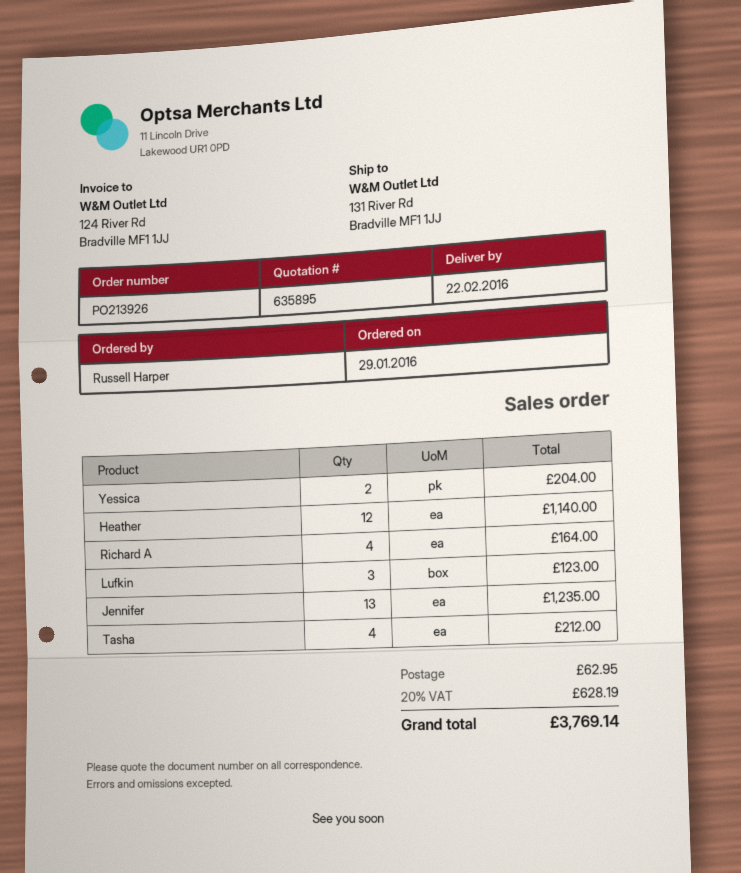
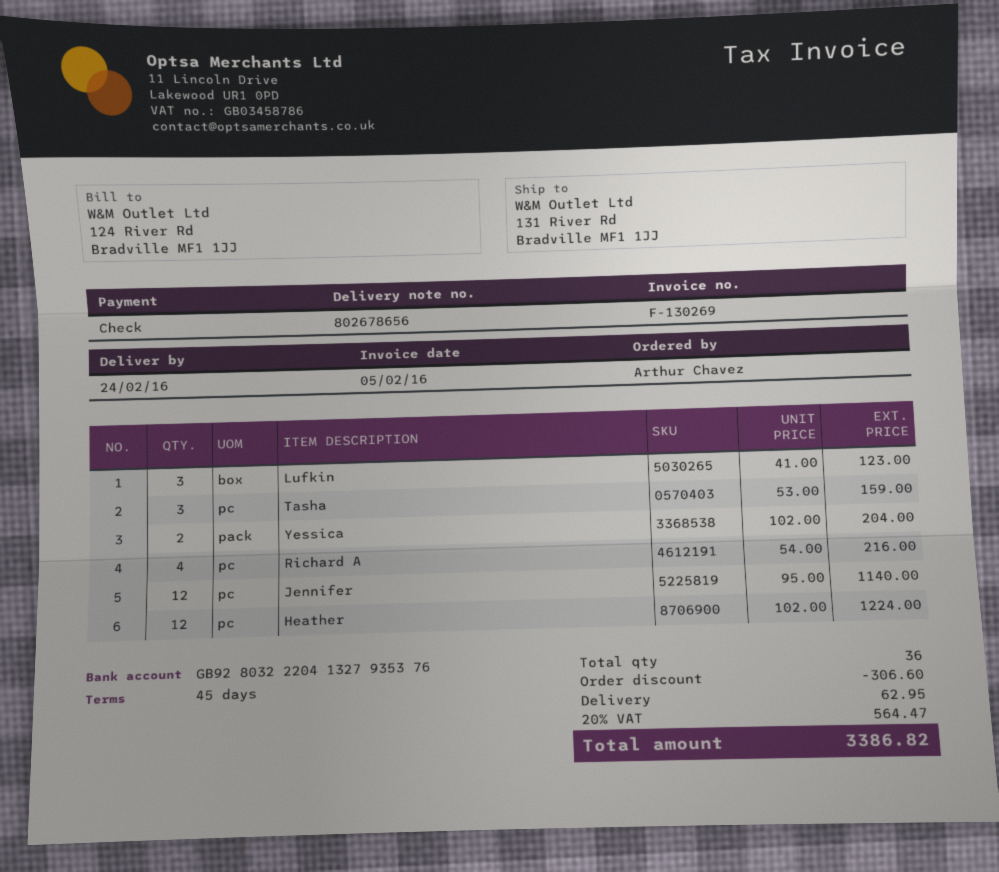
delivery date: 2016-02-22 -> 2016-02-24
ordered by: Russell Harper -> Arthur Chavez
Heather: 12 for 1140.00 -> 12 for 1224.00
Richard A: 4 for 164.00 -> 4 for 216.00
Jennifer: 13 for 1235.00 -> 12 for 1140.00
Tasha: 4 for 212.00 -> 3 for 159.00
discount: none -> 306.60
tax: 20% = 628.19 -> 20% = 564.47
total: 3769.14 -> 3386.82

